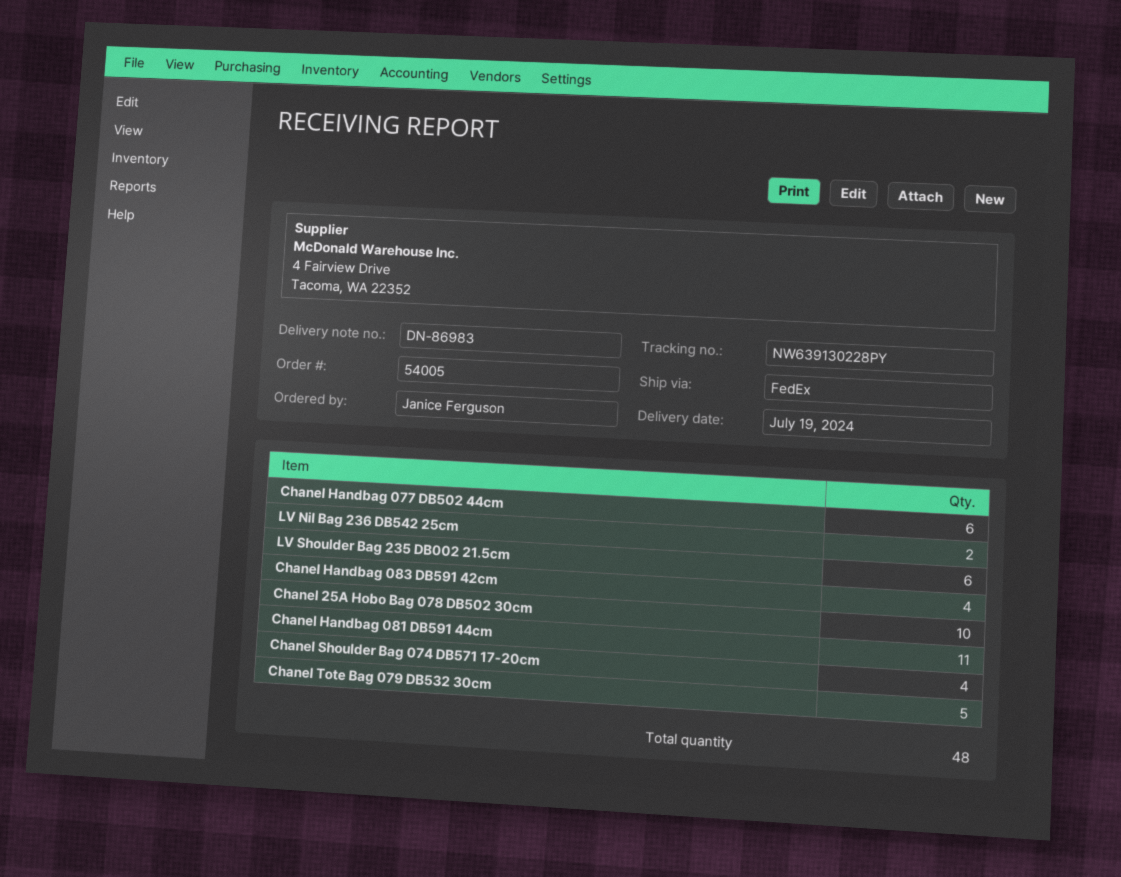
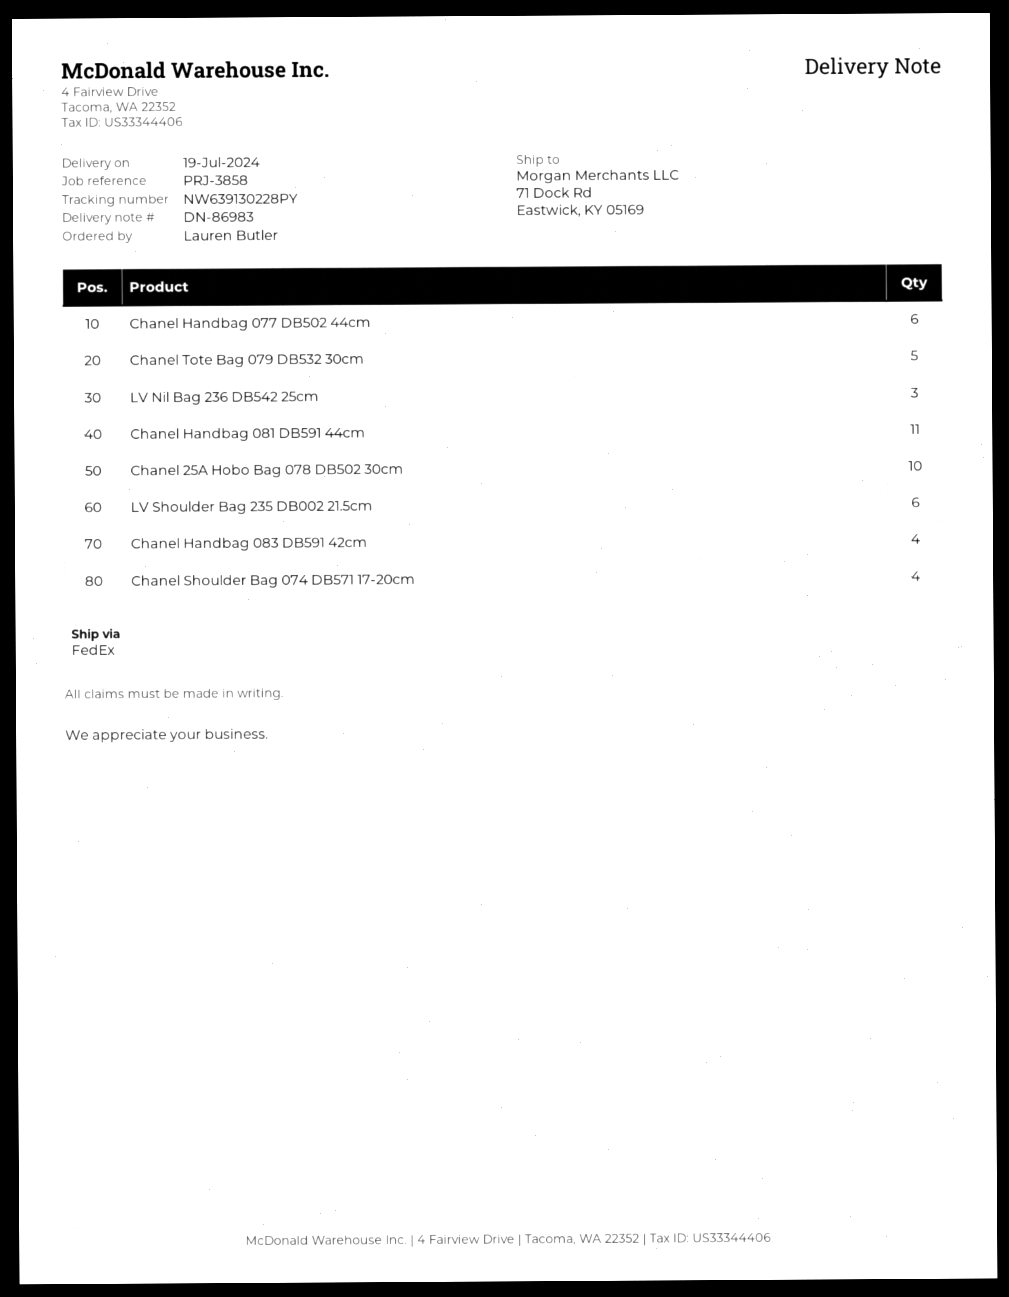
ordered by: Janice Ferguson -> Lauren Butler
LV Nil Bag 236 DB542 25cm: 2 -> 3

